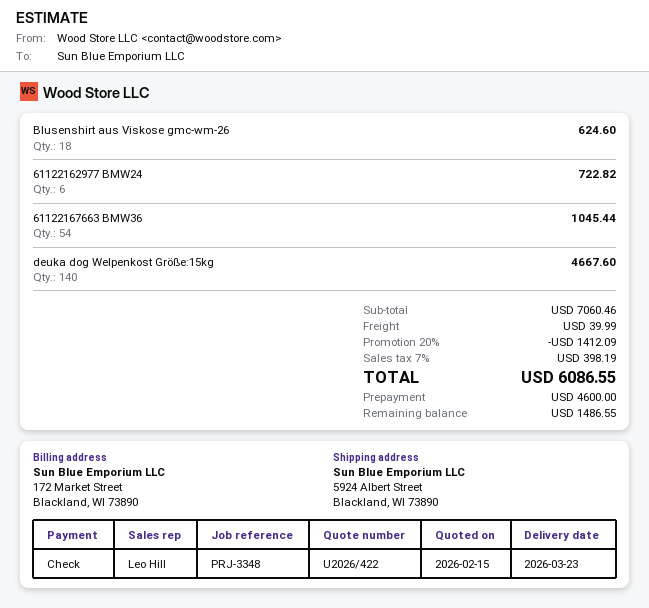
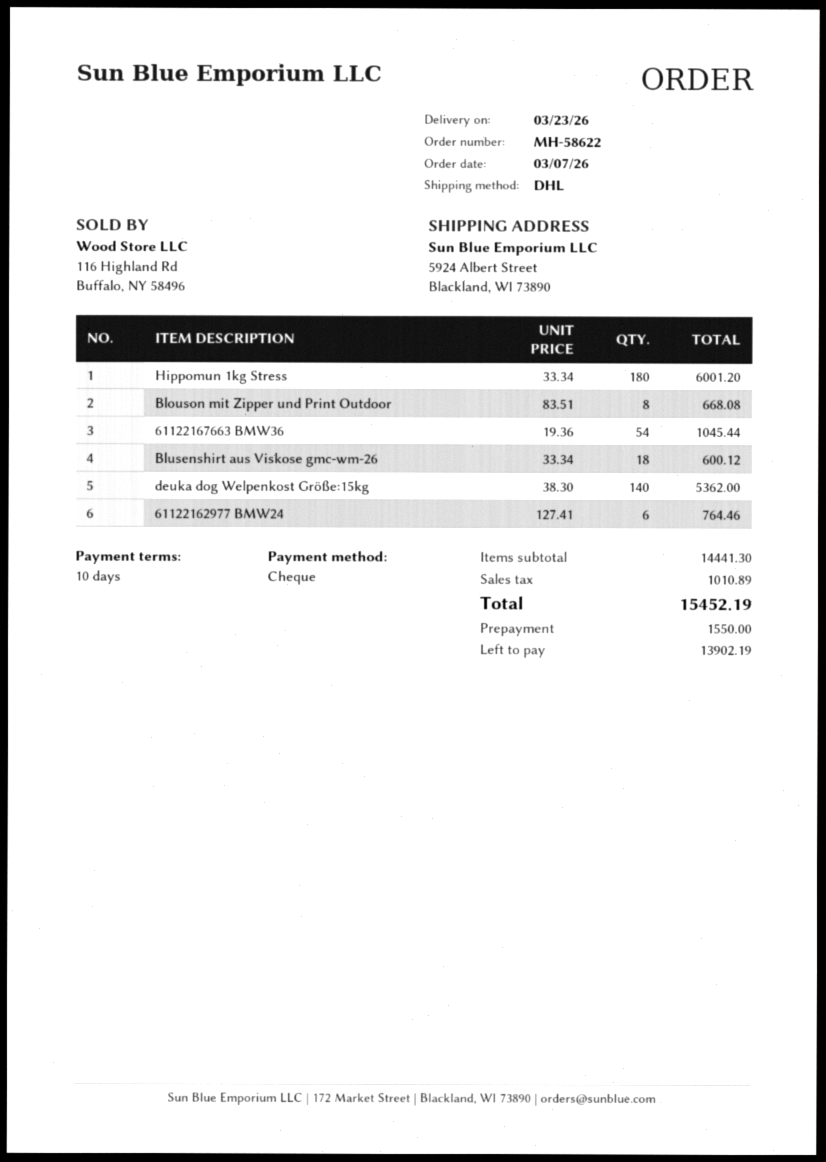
Blusenshirt aus Viskose gmc-wm-26: 18 for 624.60 -> 18 for 600.12
61122162977 BMW24: 6 for 722.82 -> 6 for 764.46
deuka dog Welpenkost Größe:15kg: 140 for 4667.60 -> 140 for 5362.00
Hippomun 1kg Stress: none -> 180 for 6001.20
Blouson mit Zipper und Print Outdoor: none -> 8 for 668.08
subtotal: 7060.46 -> 14441.30
discount: 20% = 1412.09 -> none
shipping: 39.99 -> none
tax: 398.19 -> 1010.89
total: 6086.55 -> 15452.19
deposit: 4600.00 -> 1550.00
balance: 1486.55 -> 13902.19

